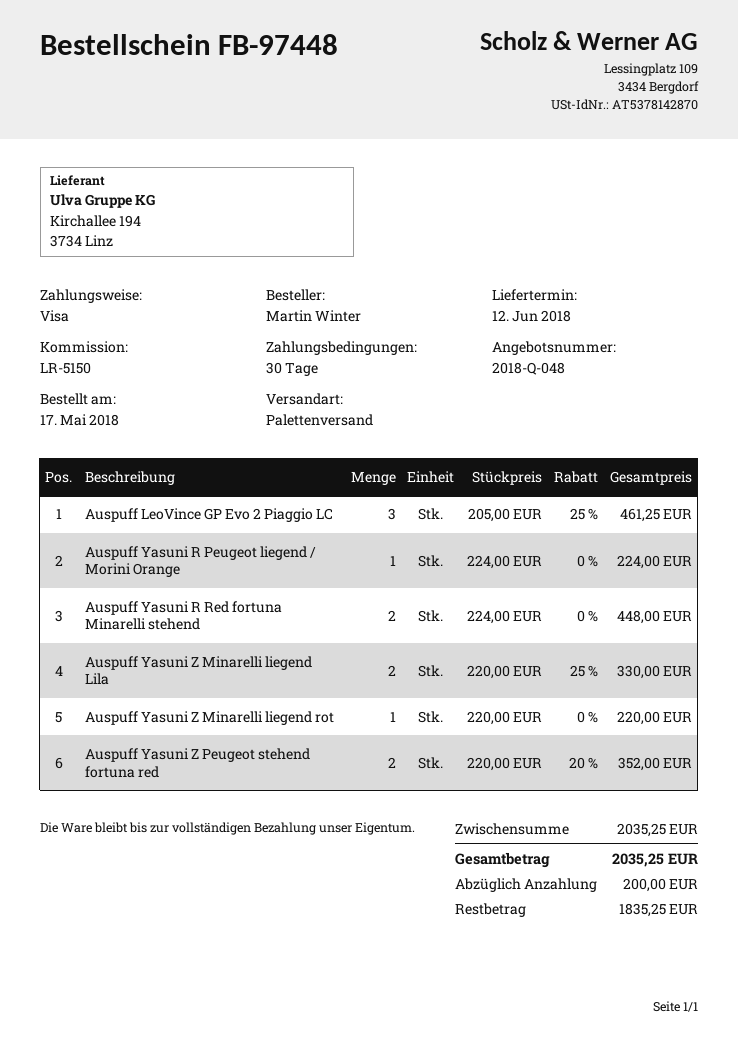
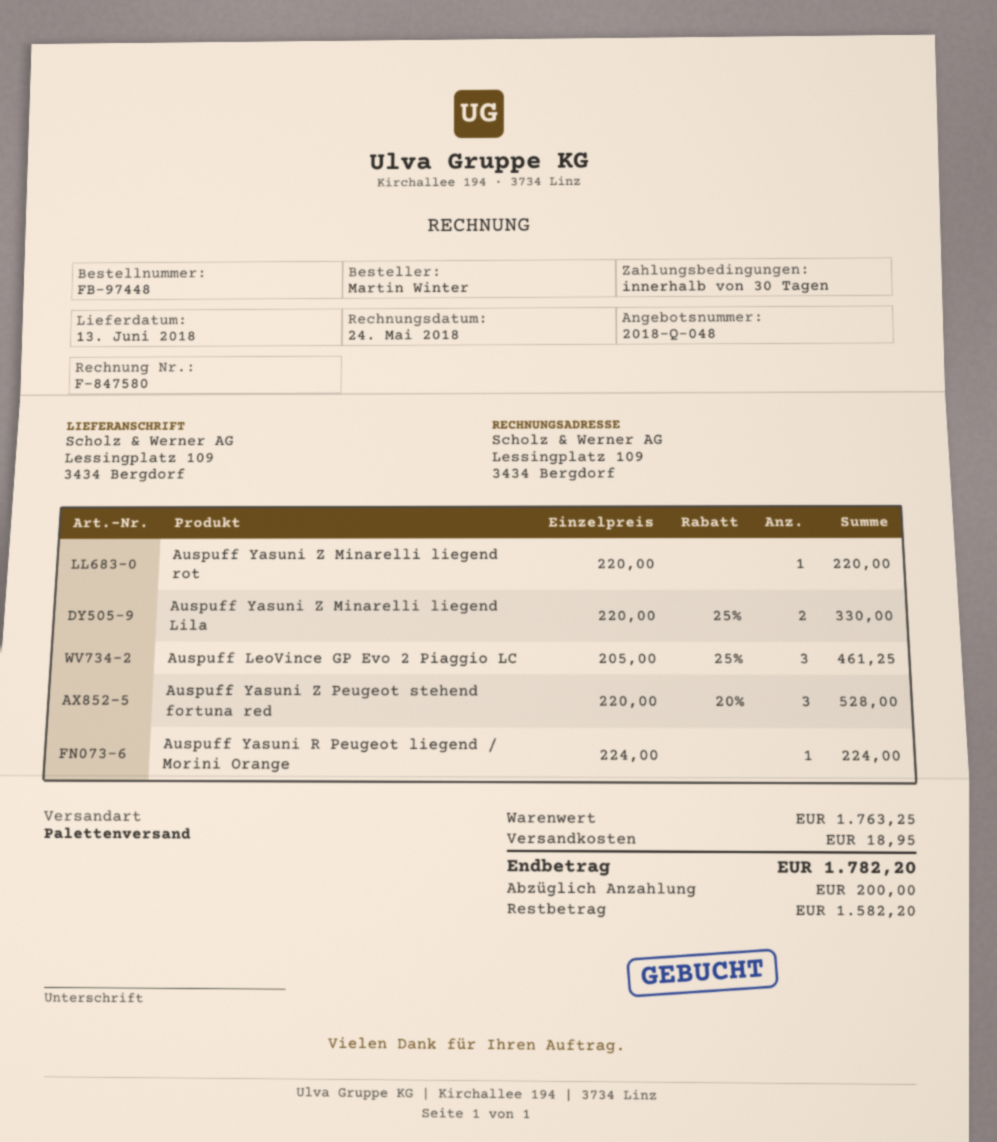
delivery date: 2018-06-12 -> 2018-06-13
Auspuff Yasuni R Red fortuna Minarelli stehend: 2 x 224.00 = 448.00 -> none
Auspuff Yasuni Z Peugeot stehend fortuna red: 2 x 220.00 - 20% = 352.00 -> 3 x 220.00 - 20% = 528.00
subtotal: 2035.25 -> 1763.25
shipping: none -> 18.95
total: 2035.25 -> 1782.20
balance: 1835.25 -> 1582.20

